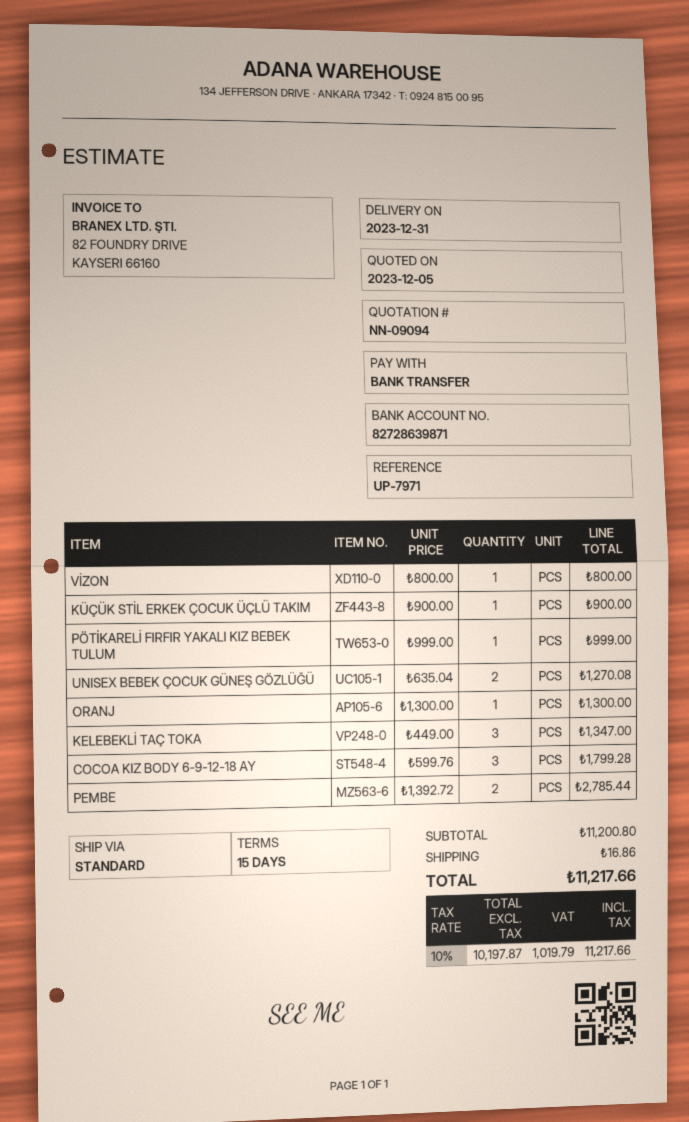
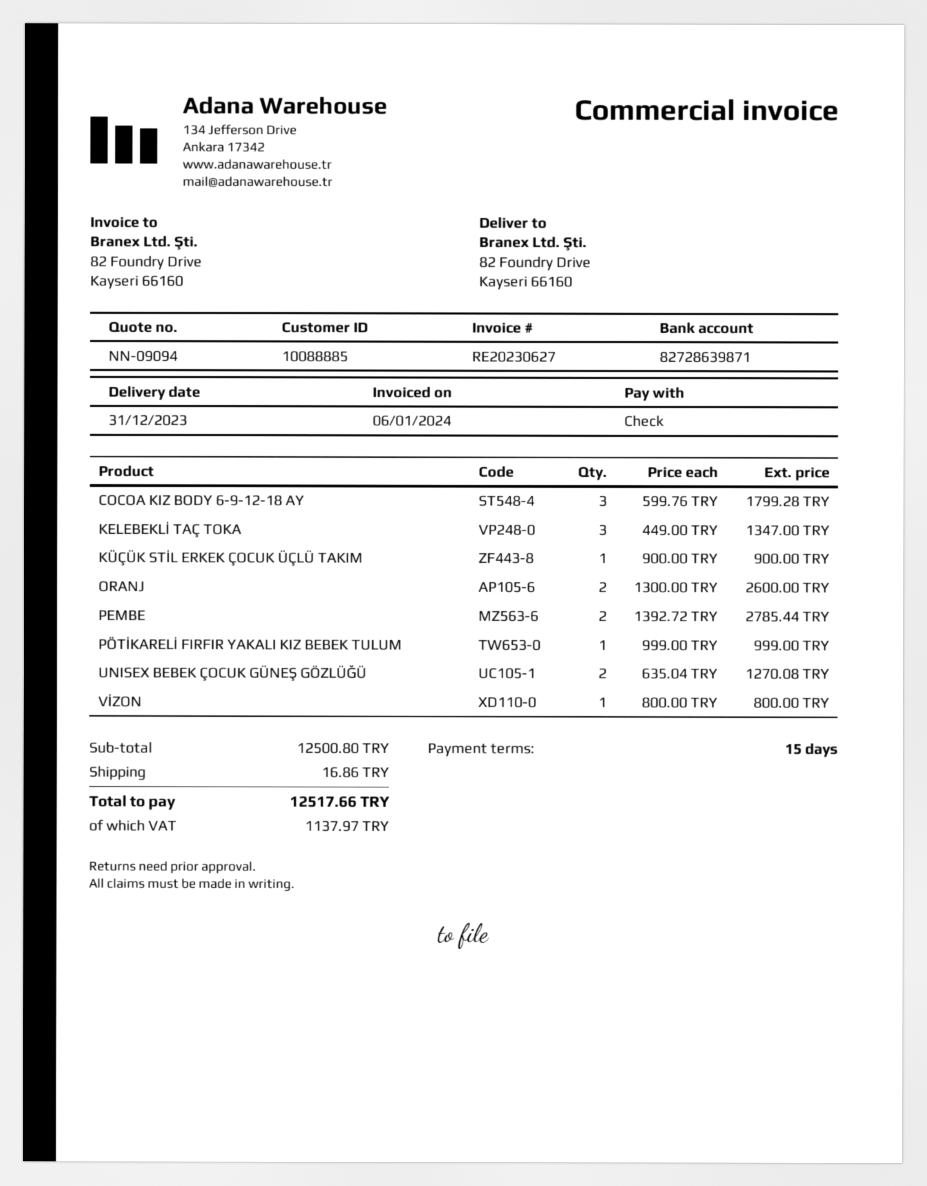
payment method: bank transfer -> cheque
ORANJ: 1 x 1300.00 = 1300.00 -> 2 x 1300.00 = 2600.00
subtotal: 11200.80 -> 12500.80
tax: 1019.79 -> 1137.97
total: 11217.66 -> 12517.66

